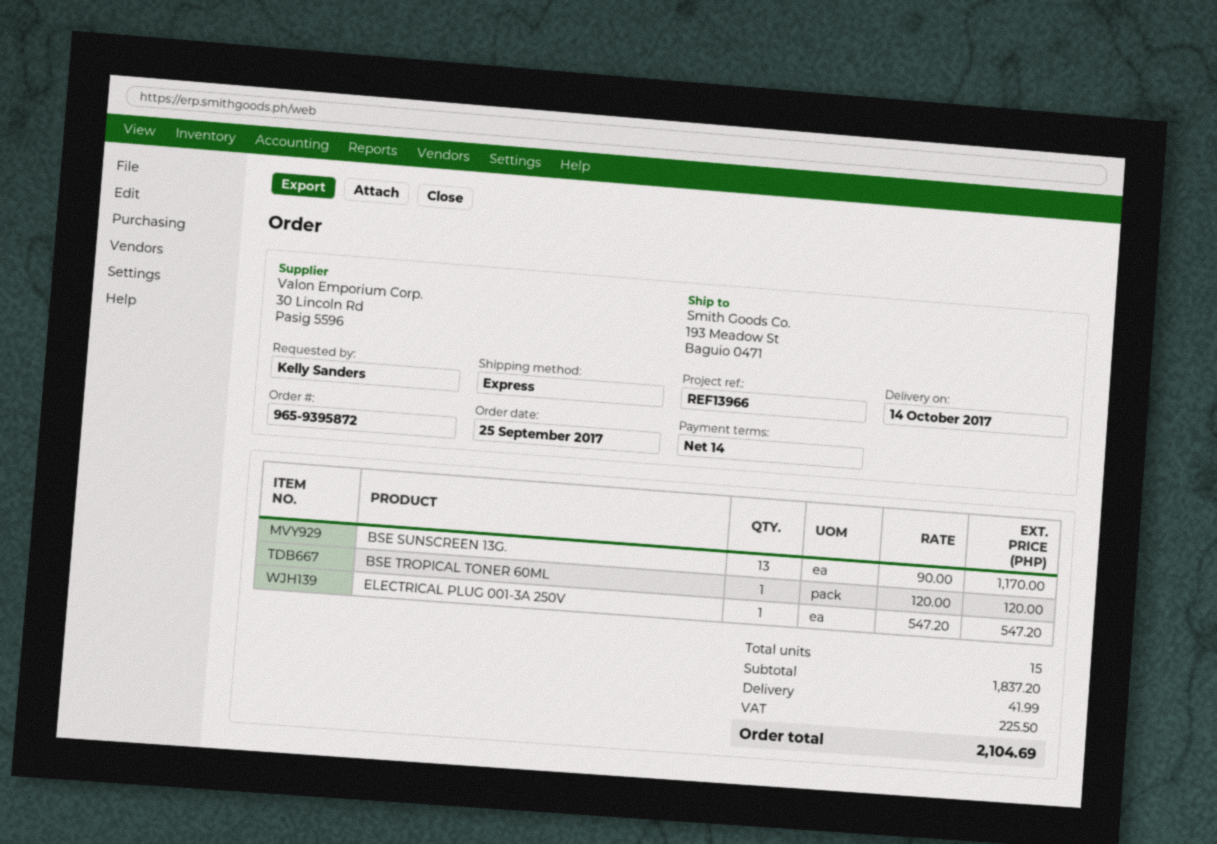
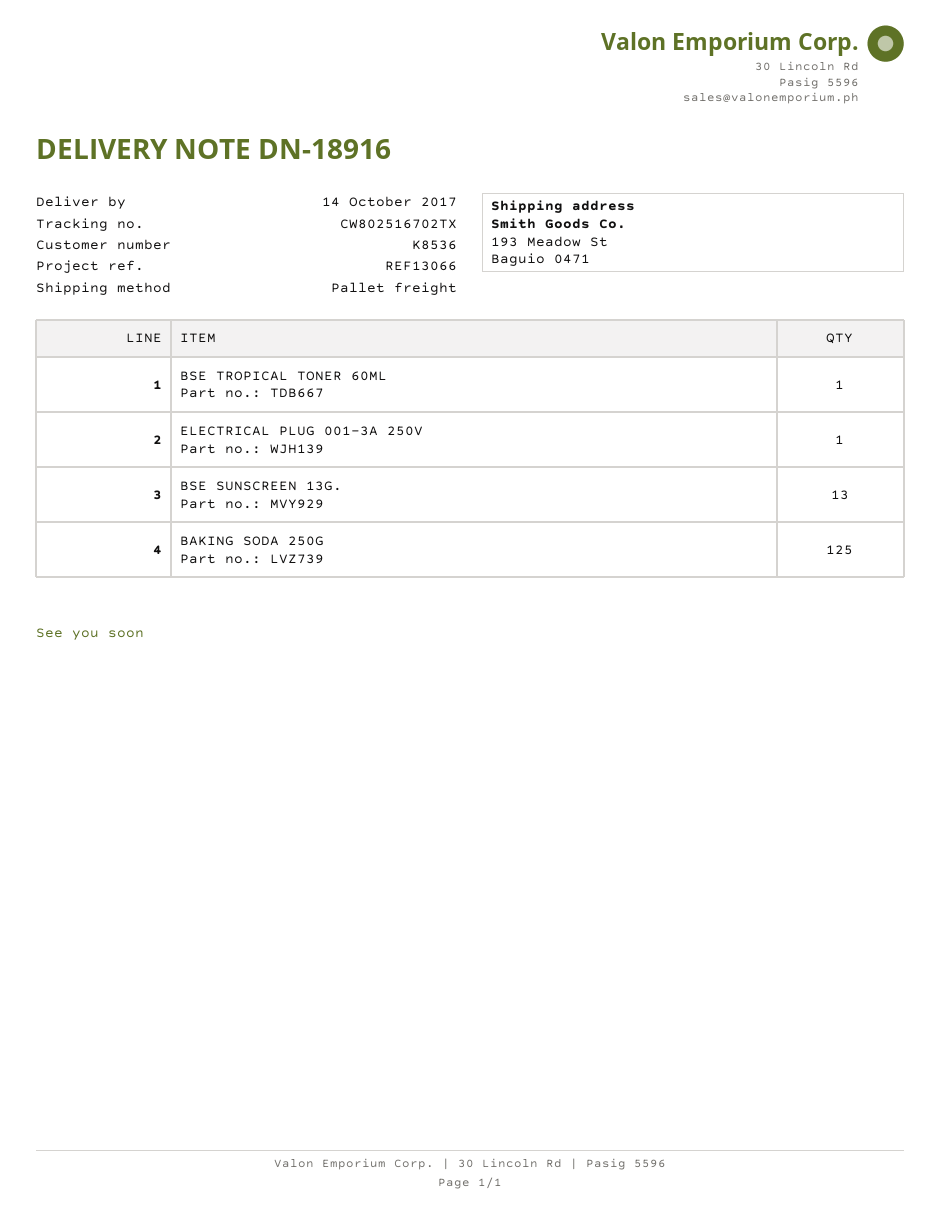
reference: REF13966 -> REF13066
shipping method: express -> pallet freight
BAKING SODA 250G: none -> 125

